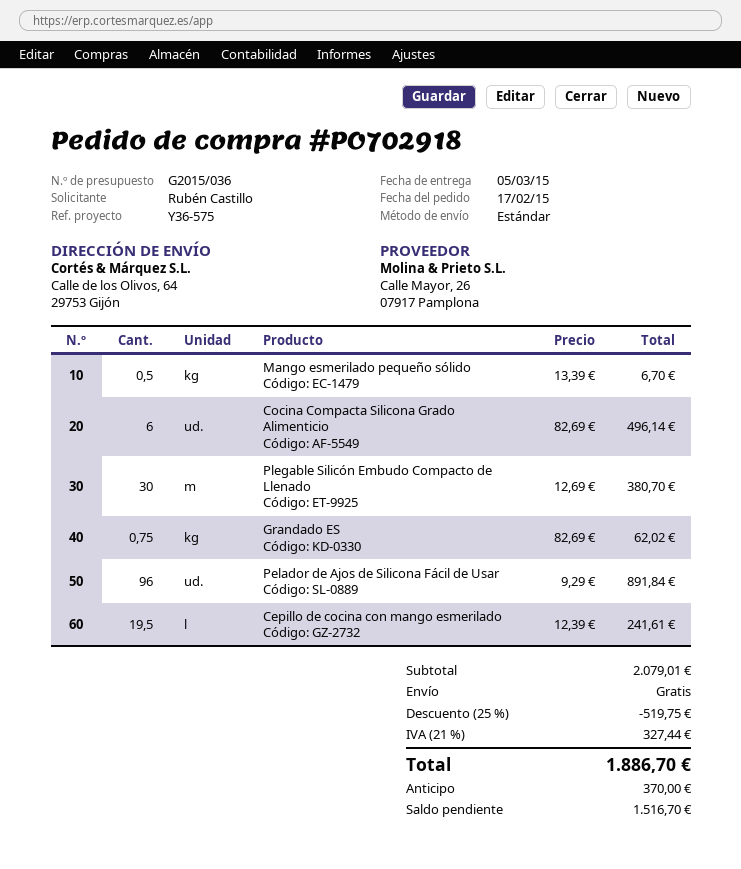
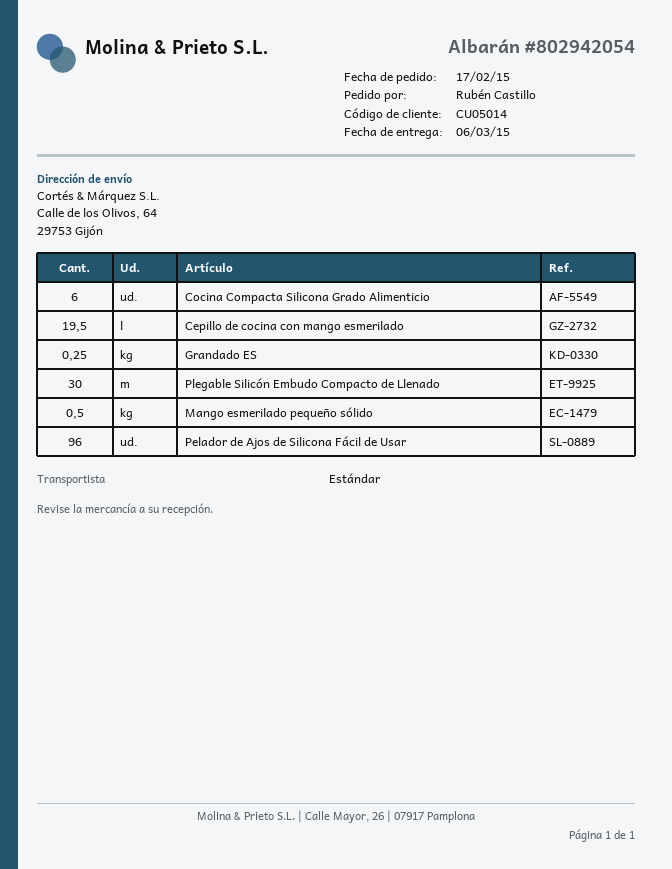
delivery date: 2015-03-05 -> 2015-03-06
Grandado ES: 0.75 -> 0.25

